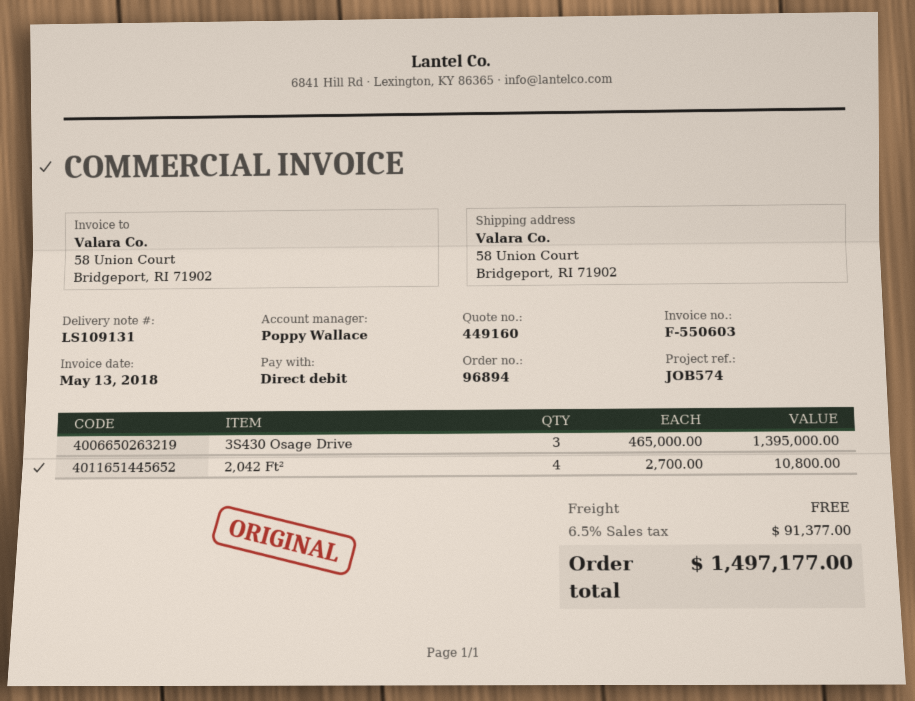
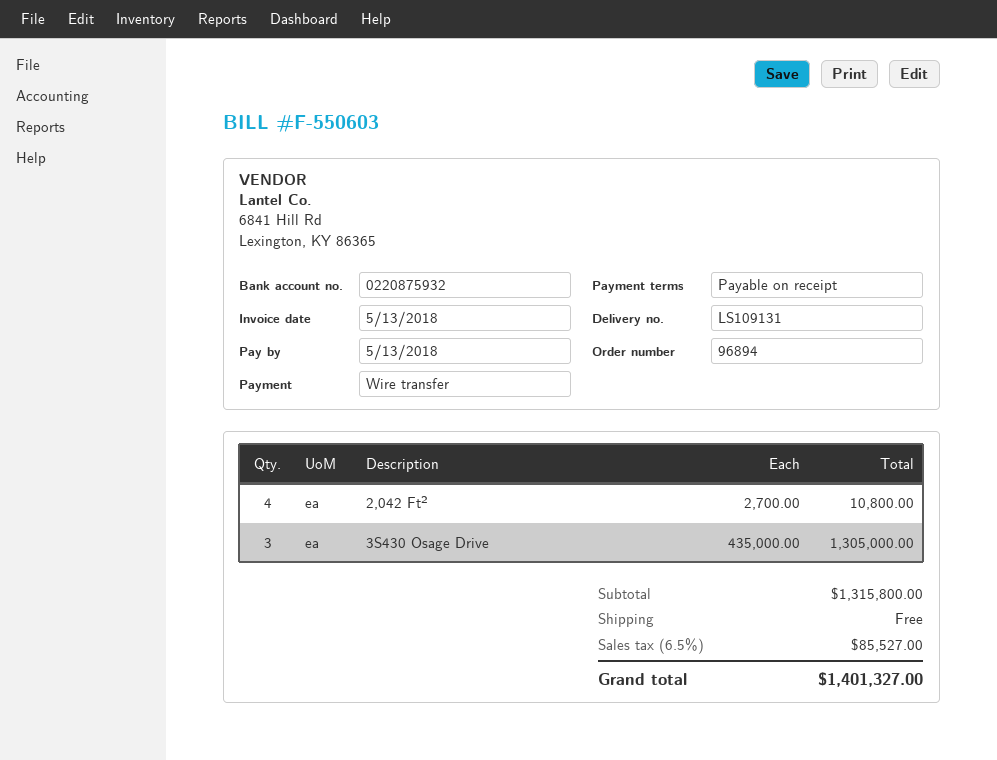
payment method: direct debit -> bank transfer
3S430 Osage Drive: 3 x 465000.00 = 1395000.00 -> 3 x 435000.00 = 1305000.00
tax: 6.5% = 91377.00 -> 6.5% = 85527.00
total: 1497177.00 -> 1401327.00

